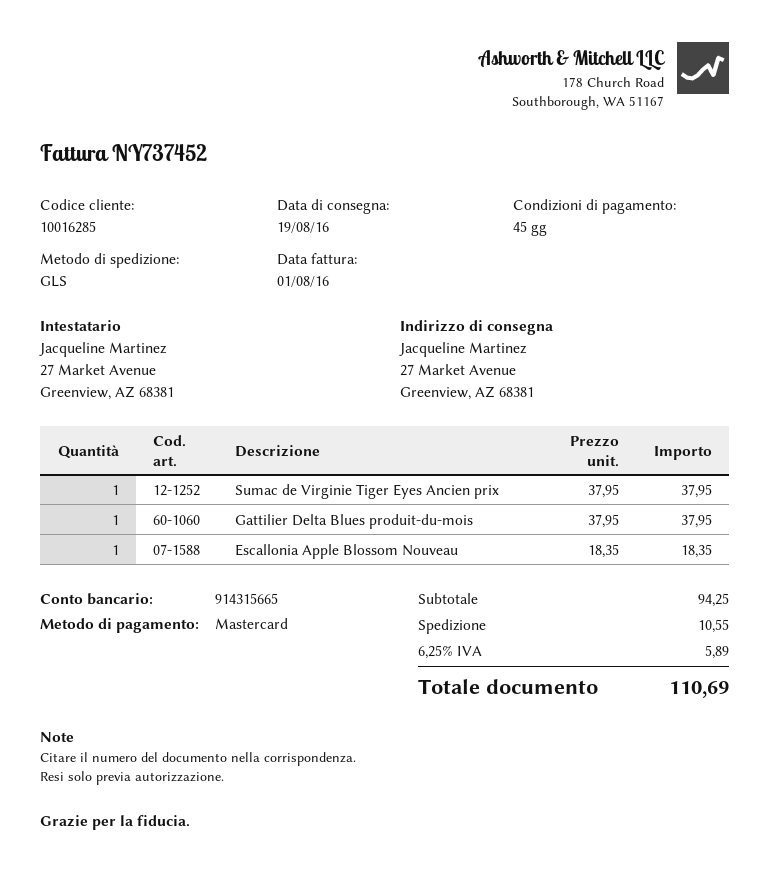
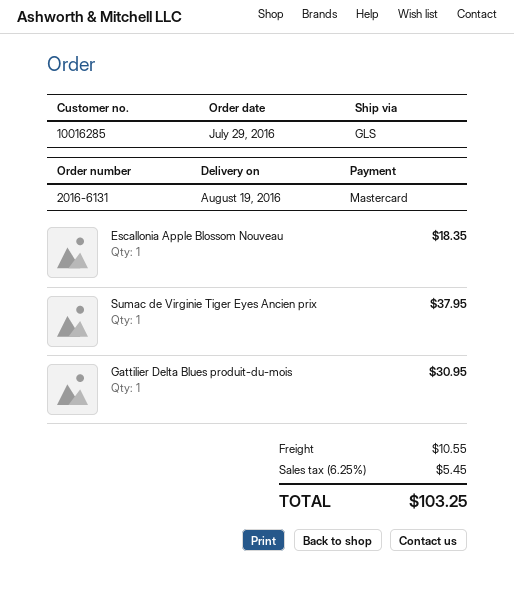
Gattilier Delta Blues produit-du-mois: 1 for 37.95 -> 1 for 30.95
tax: 6.25% = 5.89 -> 6.25% = 5.45
total: 110.69 -> 103.25

